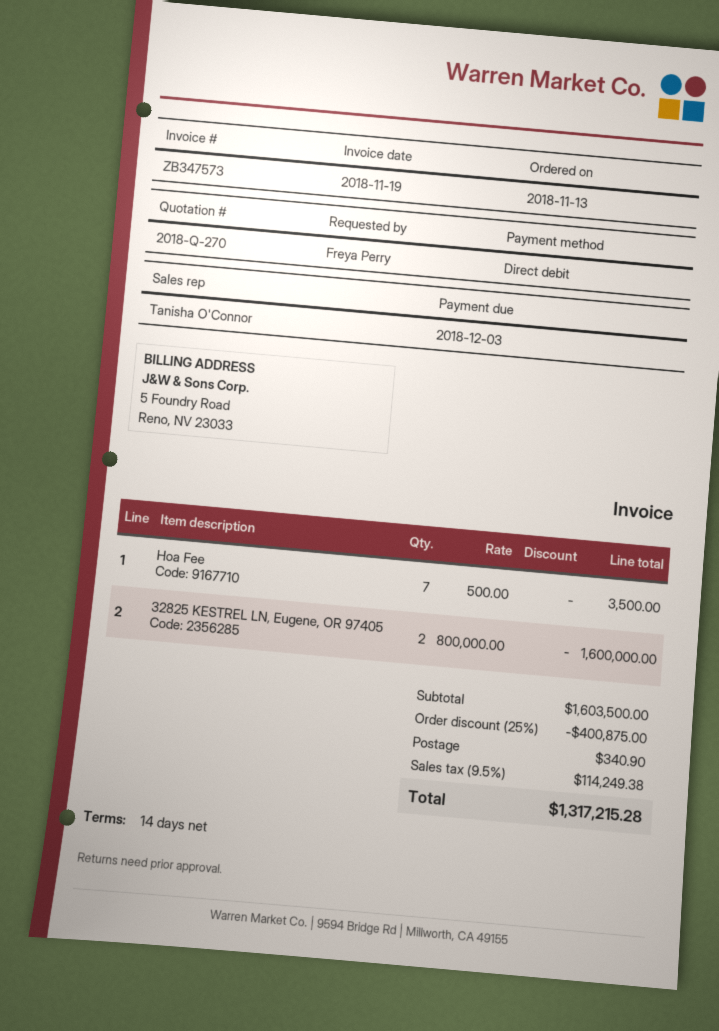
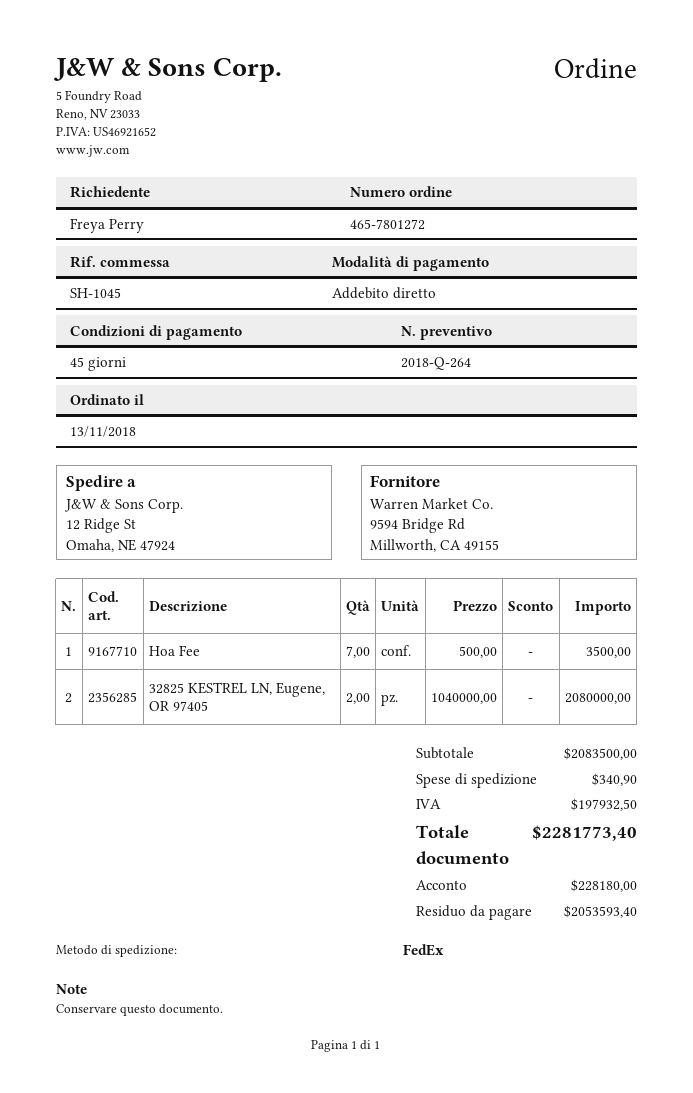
quote number: 2018-Q-270 -> 2018-Q-264
payment terms: 14 days -> 45 days
32825 KESTREL LN, Eugene, OR 97405: 2 x 800000.00 = 1600000.00 -> 2 x 1040000.00 = 2080000.00
subtotal: 1603500.00 -> 2083500.00
discount: 25% = 400875.00 -> none
tax: 114249.38 -> 197932.50
total: 1317215.28 -> 2281773.40

